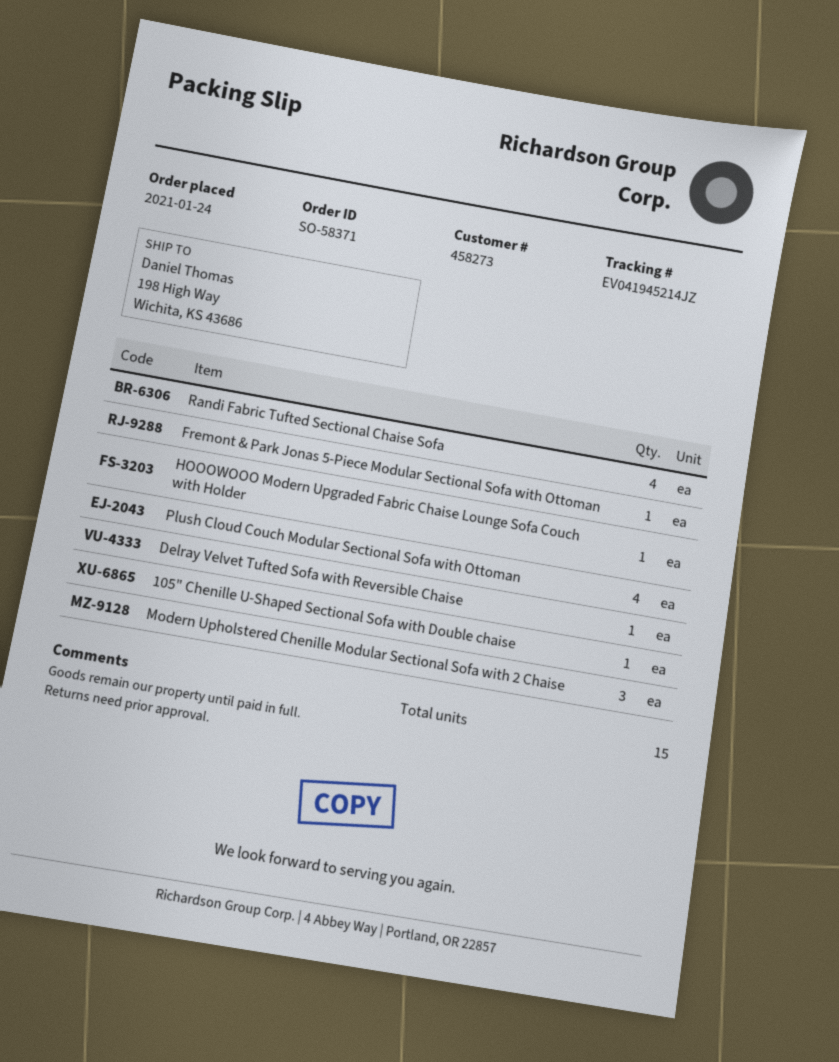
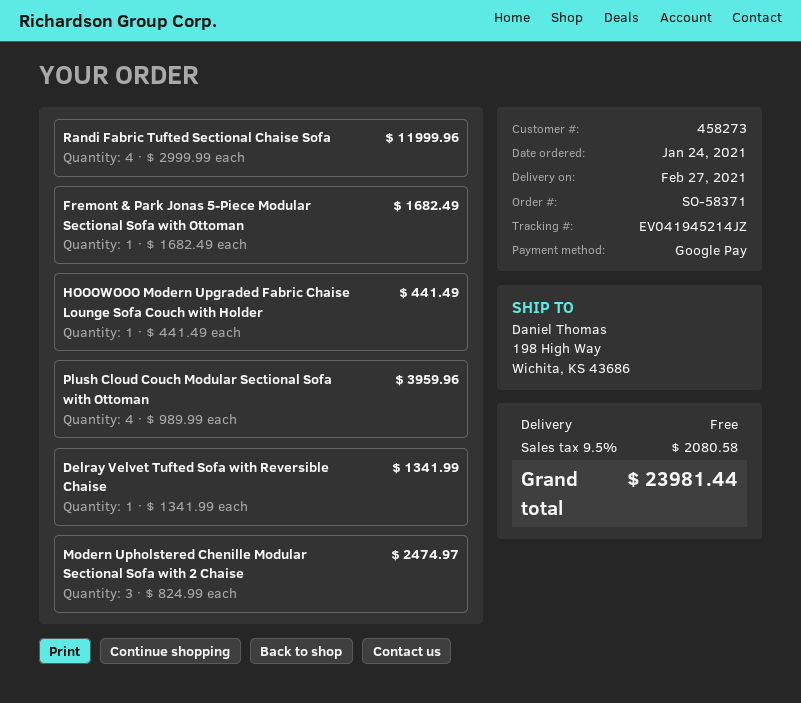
105" Chenille U-Shaped Sectional Sofa with Double chaise: 1 -> none

